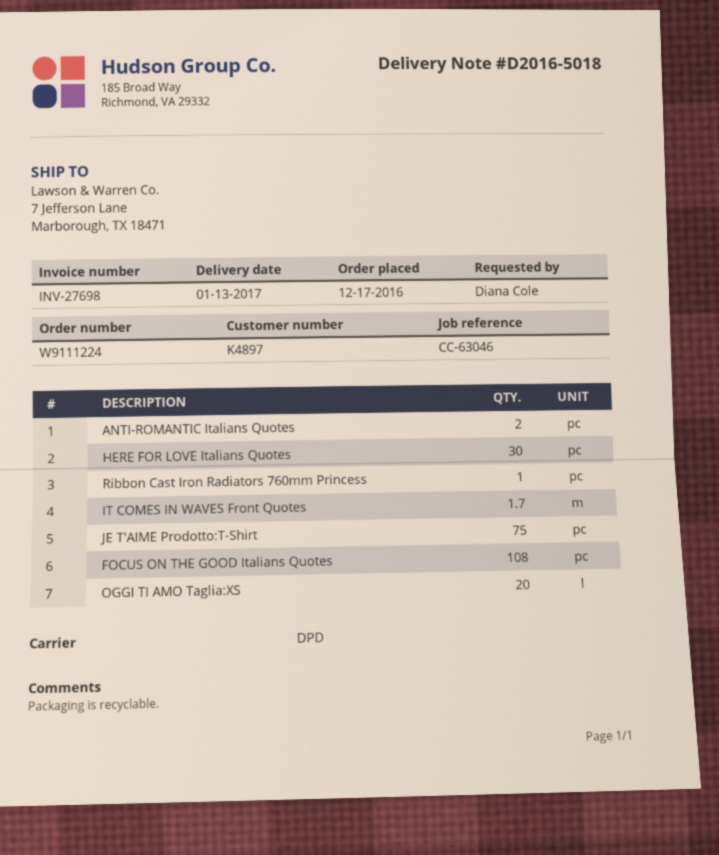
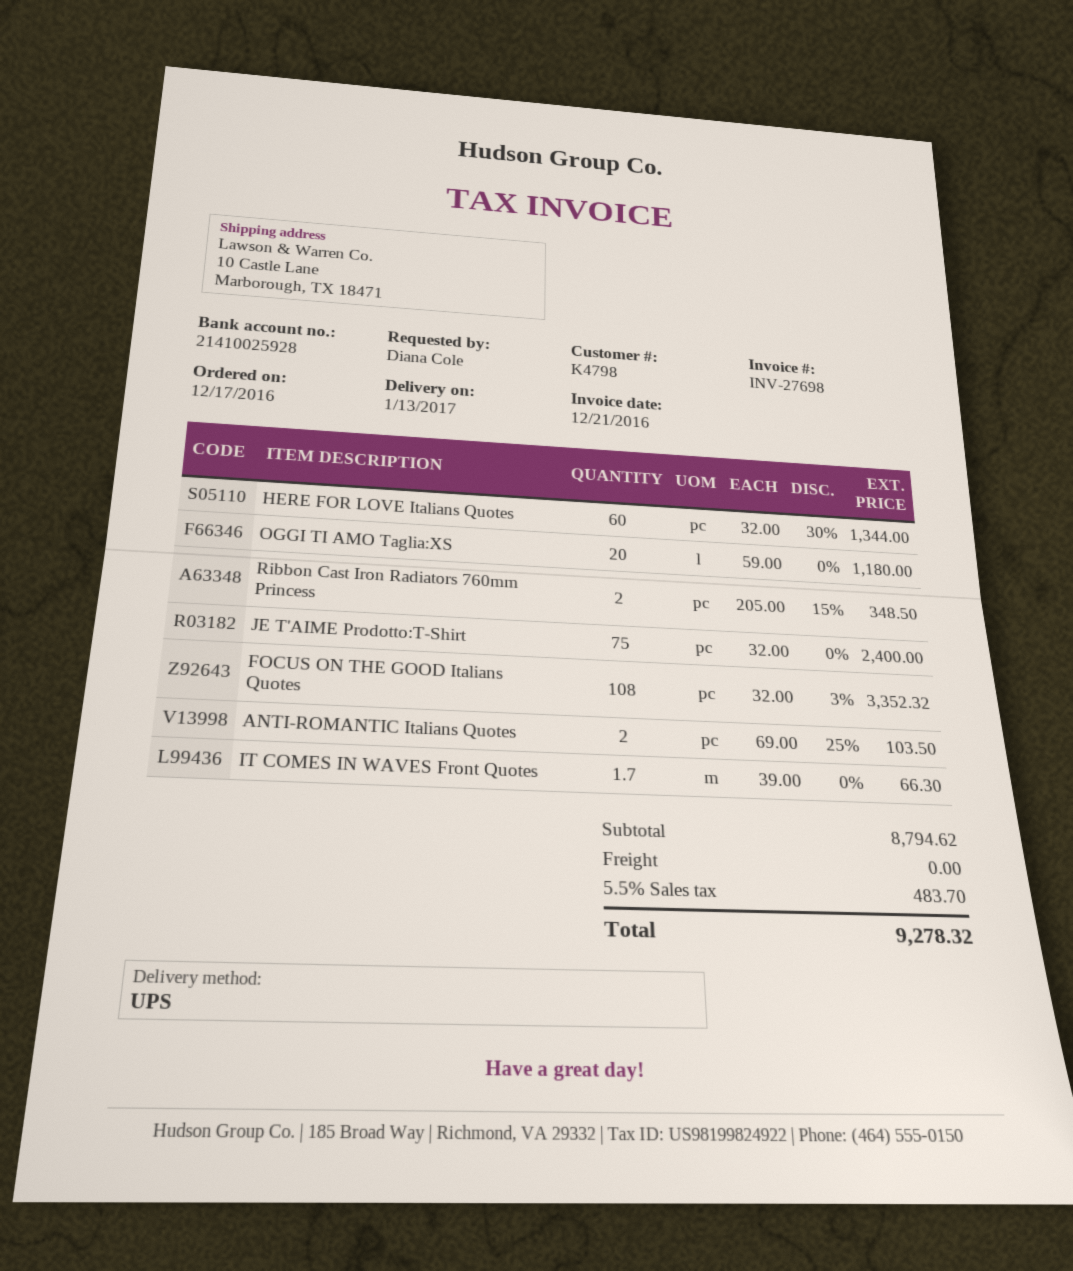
customer number: K4897 -> K4798
shipping method: DPD -> UPS
ship to: 7 Jefferson Lane, Marborough, TX 18471 -> 10 Castle Lane, Marborough, TX 18471
HERE FOR LOVE Italians Quotes: 30 -> 60
Ribbon Cast Iron Radiators 760mm Princess: 1 -> 2

